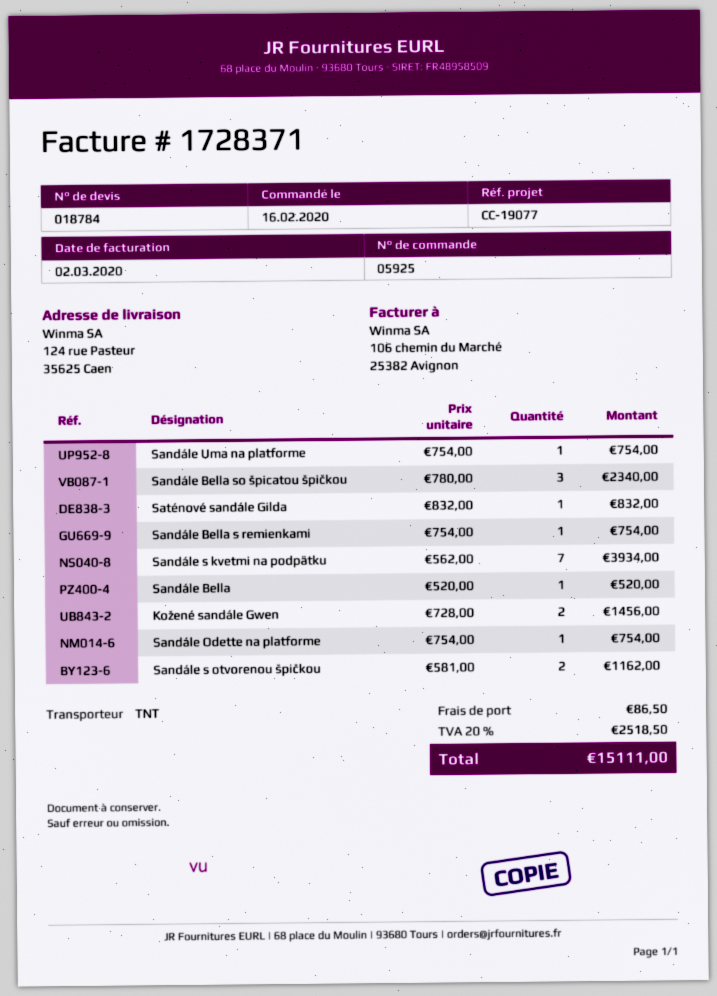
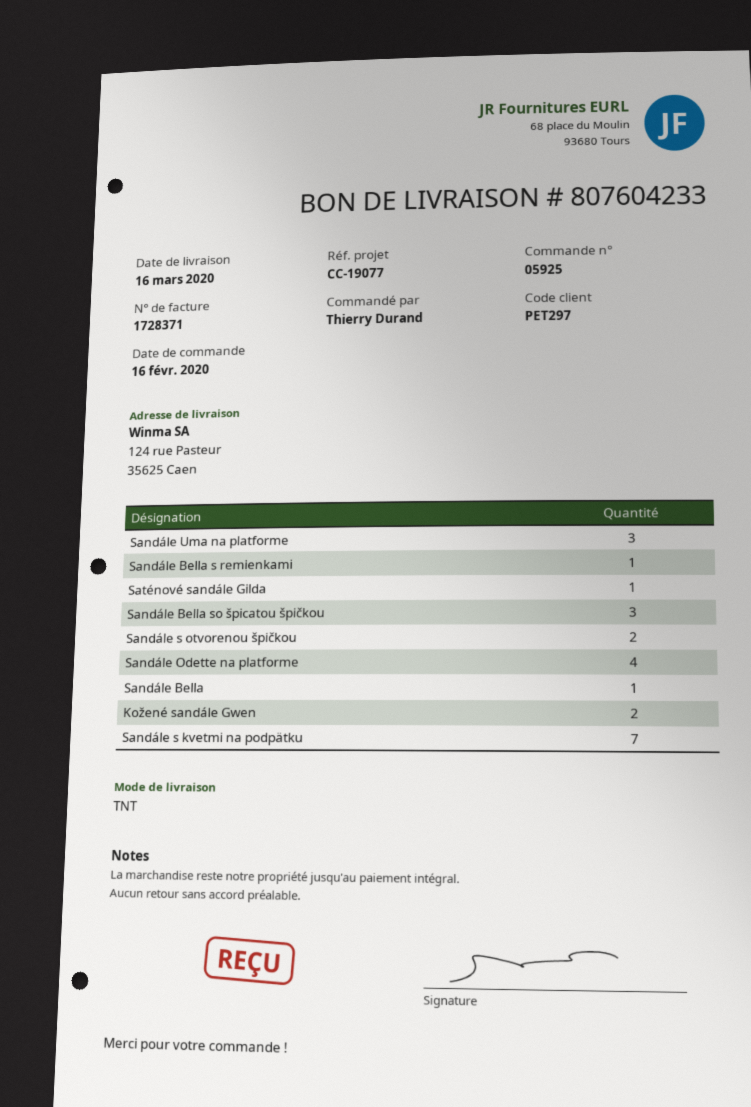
Sandále Uma na platforme: 1 -> 3
Sandále Odette na platforme: 1 -> 4

